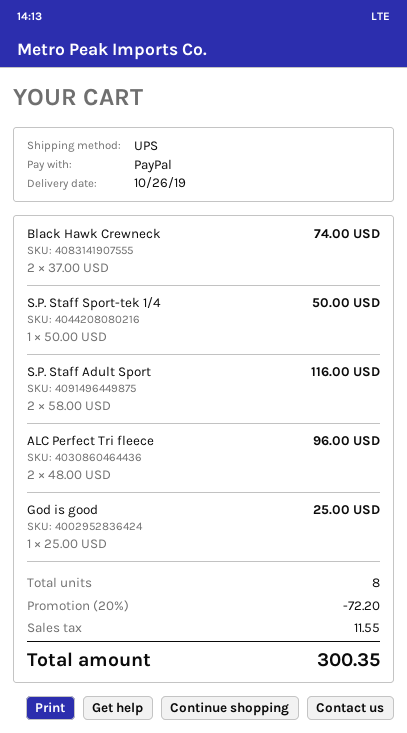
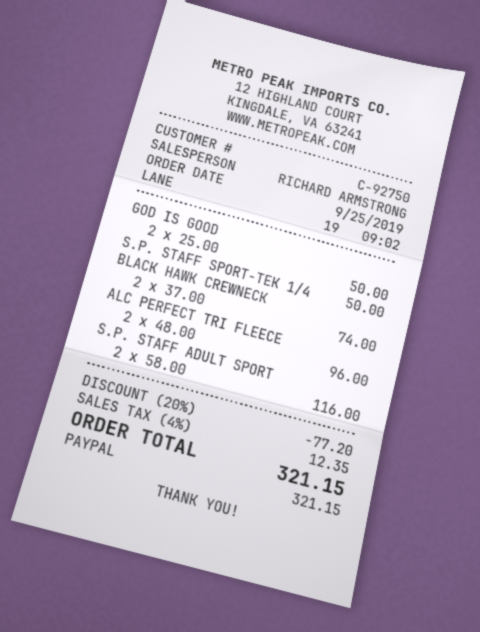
God is good: 1 x 25.00 = 25.00 -> 2 x 25.00 = 50.00
discount: 20% = 72.20 -> 20% = 77.20
tax: 11.55 -> 12.35
total: 300.35 -> 321.15

